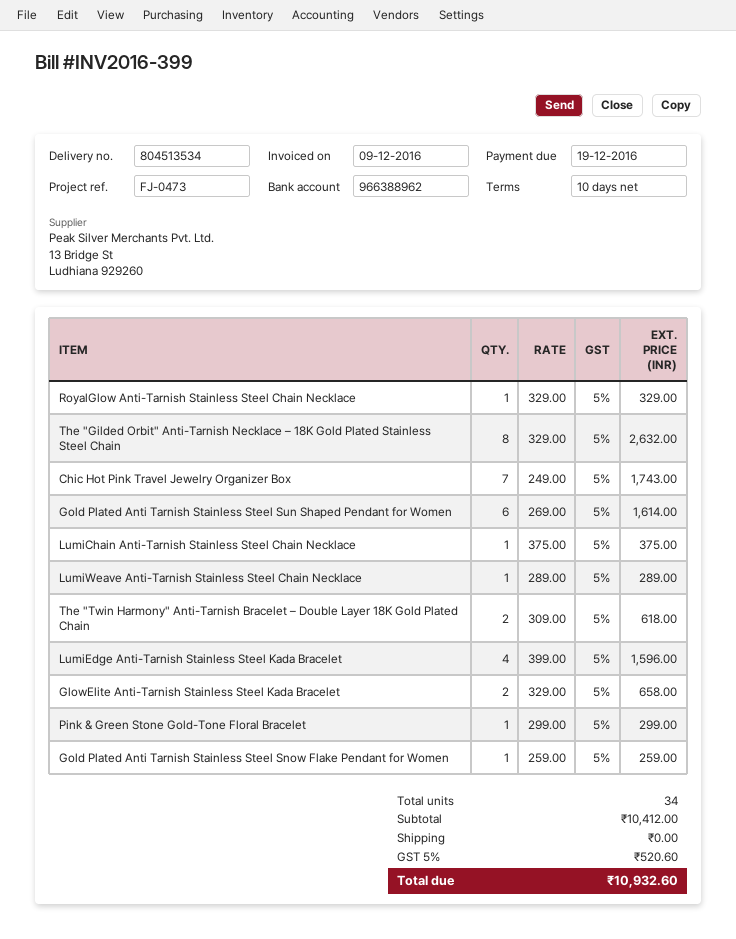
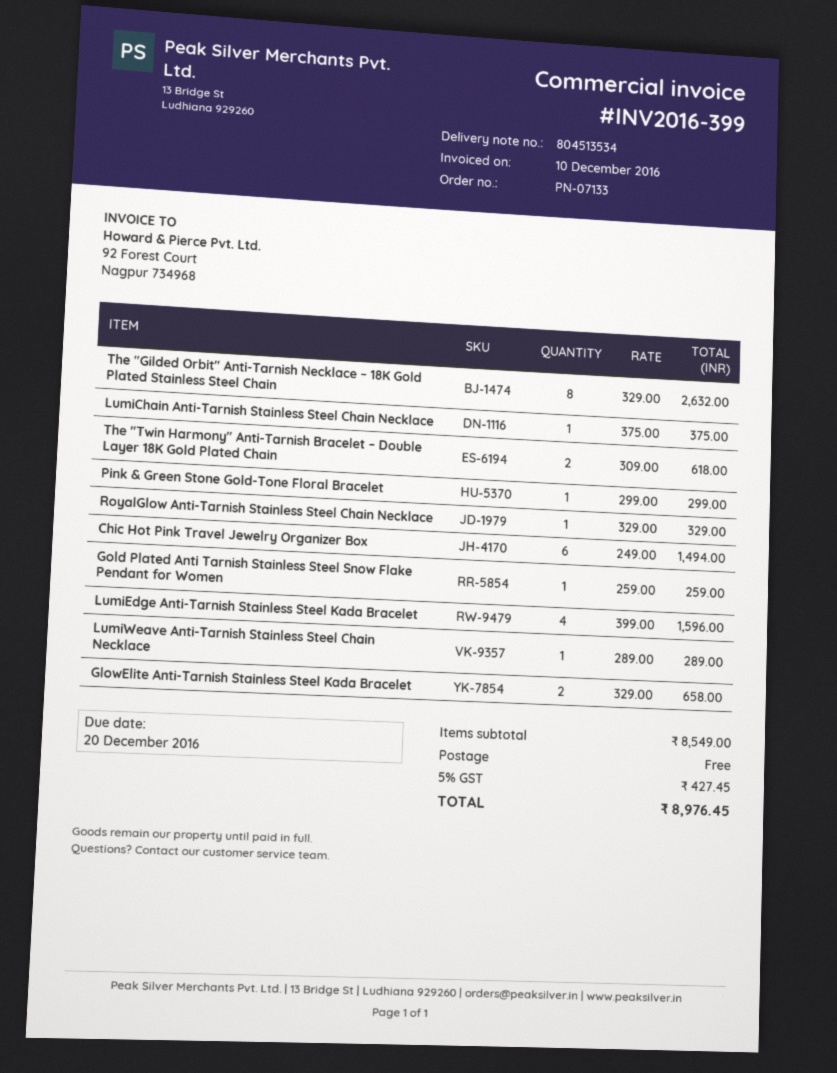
invoice date: 2016-12-09 -> 2016-12-10
due date: 2016-12-19 -> 2016-12-20
Chic Hot Pink Travel Jewelry Organizer Box: 7 x 249.00 = 1743.00 -> 6 x 249.00 = 1494.00
Gold Plated Anti Tarnish Stainless Steel Sun Shaped Pendant for Women: 6 x 269.00 = 1614.00 -> none
subtotal: 10412.00 -> 8549.00
tax: 5% = 520.60 -> 5% = 427.45
total: 10932.60 -> 8976.45

